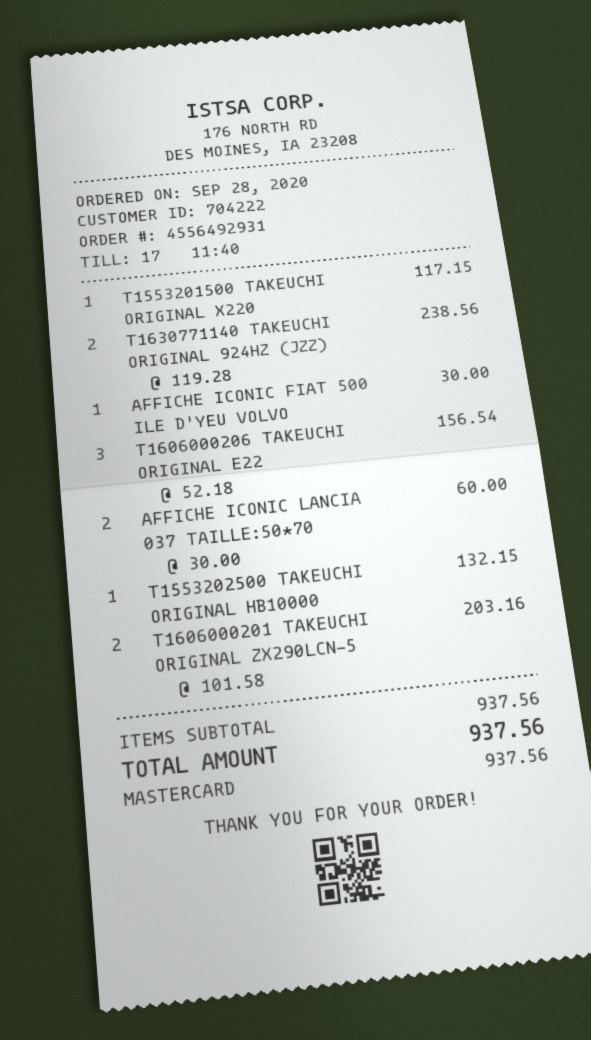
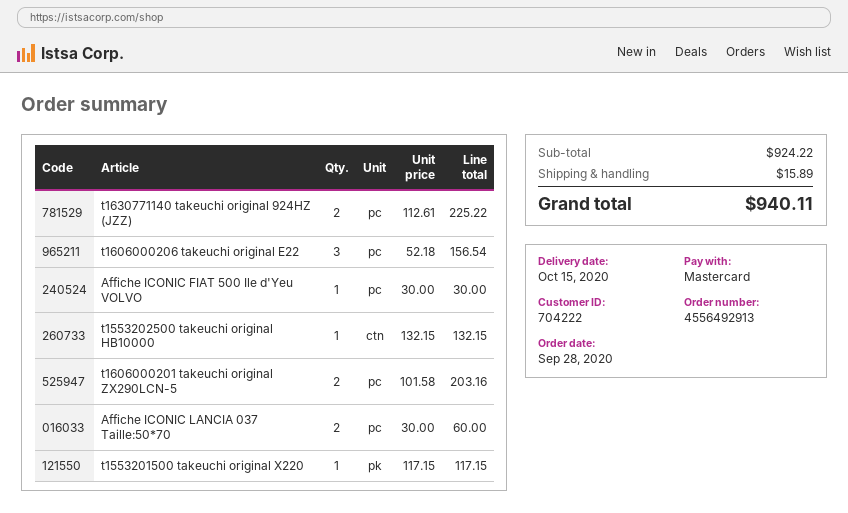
order number: 4556492931 -> 4556492913
T1630771140 TAKEUCHI ORIGINAL 924HZ (JZZ): 2 x 119.28 = 238.56 -> 2 x 112.61 = 225.22
subtotal: 937.56 -> 924.22
shipping: none -> 15.89
total: 937.56 -> 940.11

